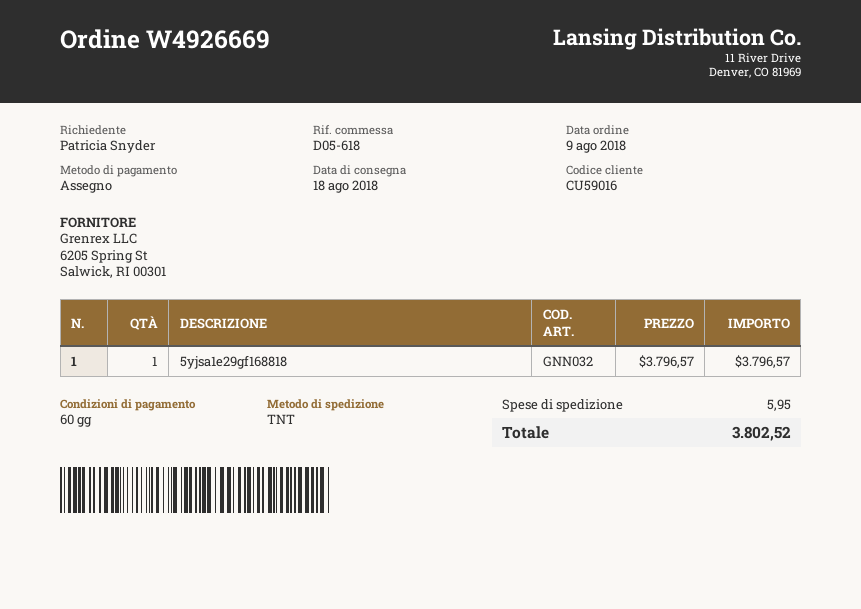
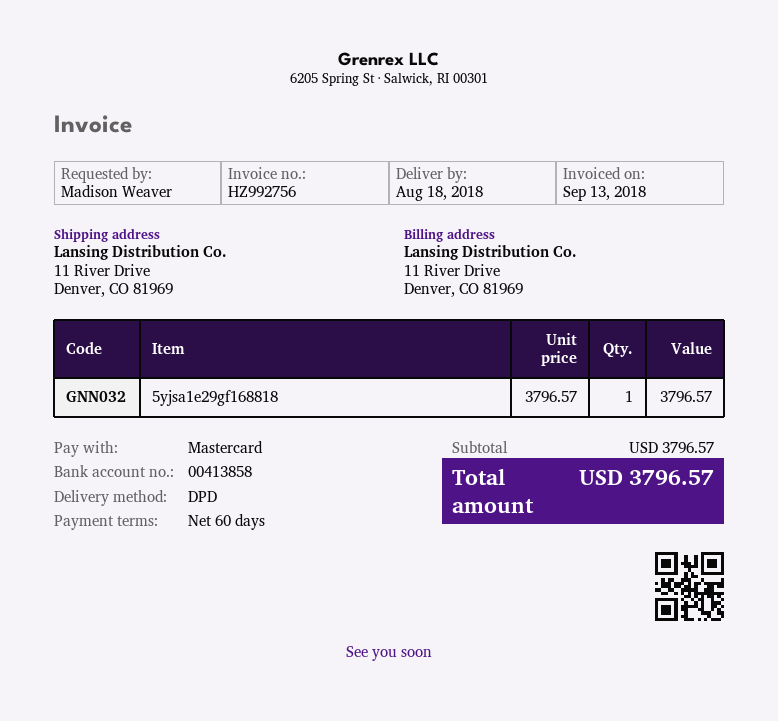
ordered by: Patricia Snyder -> Madison Weaver
payment method: cheque -> Mastercard
shipping method: TNT -> DPD
shipping: 5.95 -> none
total: 3802.52 -> 3796.57

